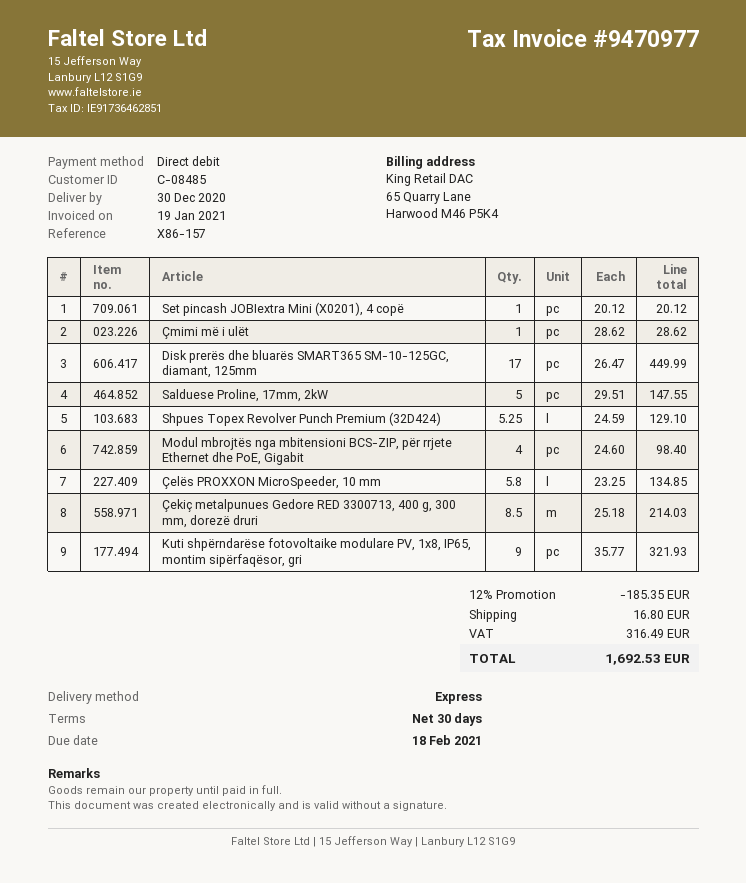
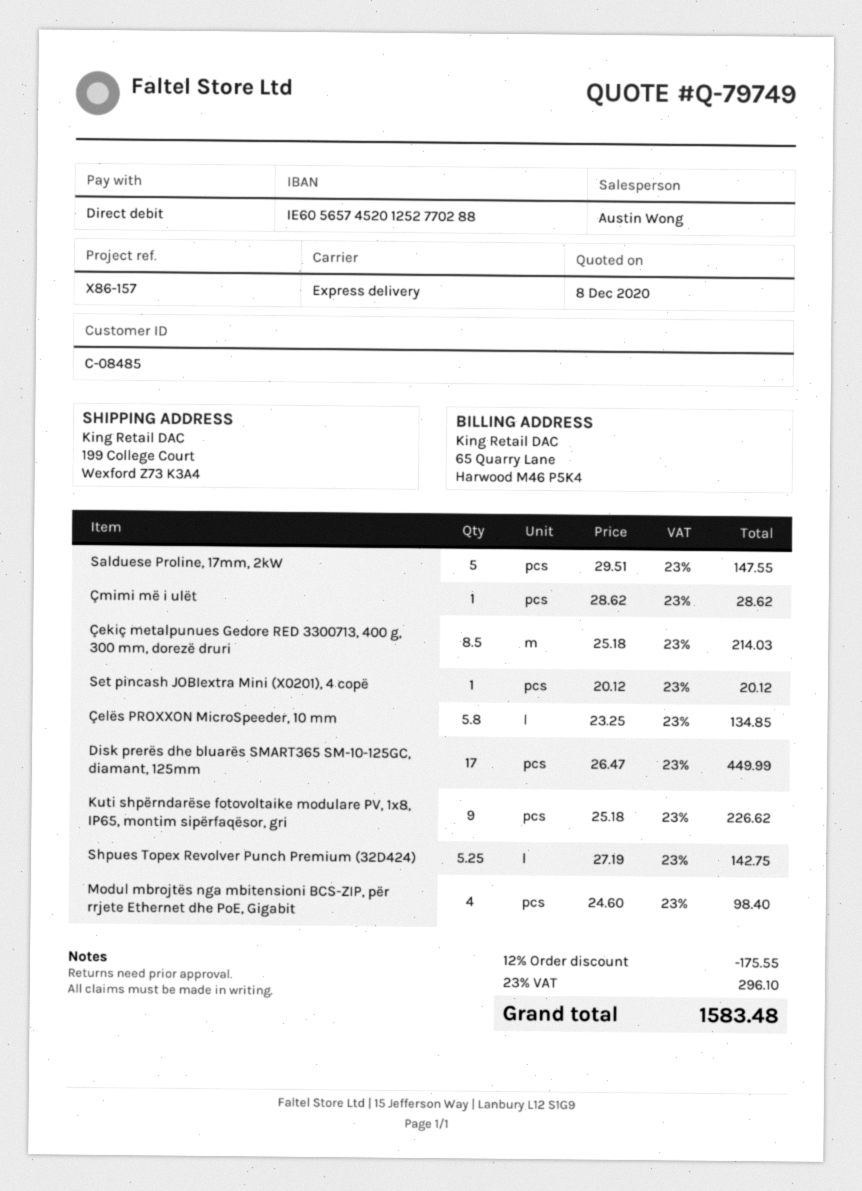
Shpues Topex Revolver Punch Premium (32D424): 5.25 x 24.59 = 129.10 -> 5.25 x 27.19 = 142.75
Kuti shpërndarëse fotovoltaike modulare PV, 1x8, IP65, montim sipërfaqësor, gri: 9 x 35.77 = 321.93 -> 9 x 25.18 = 226.62
discount: 12% = 185.35 -> 12% = 175.55
shipping: 16.80 -> none
tax: 316.49 -> 296.10
total: 1692.53 -> 1583.48

